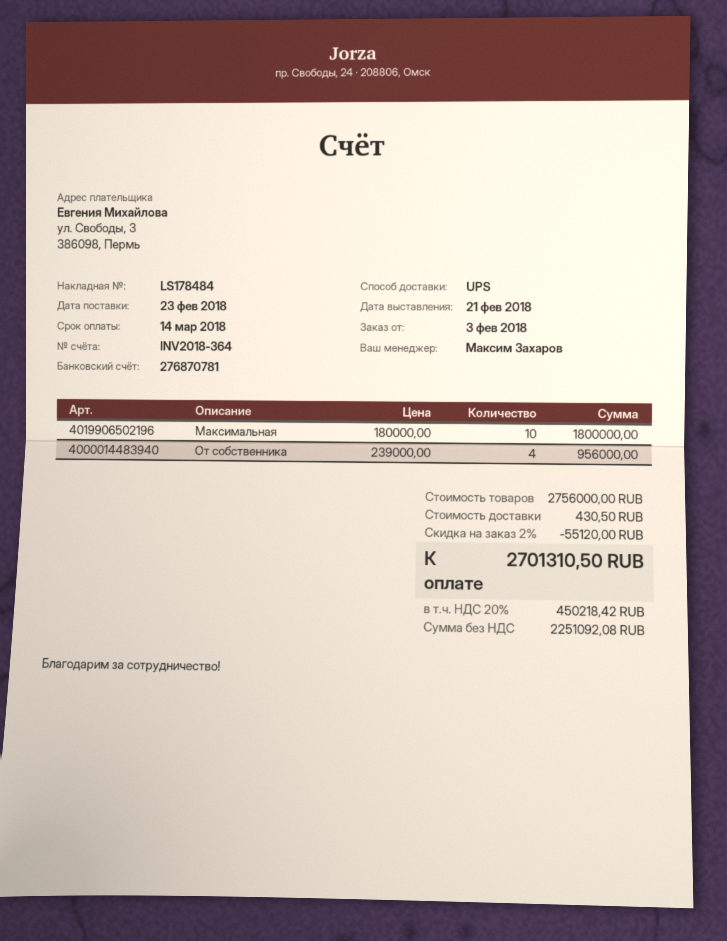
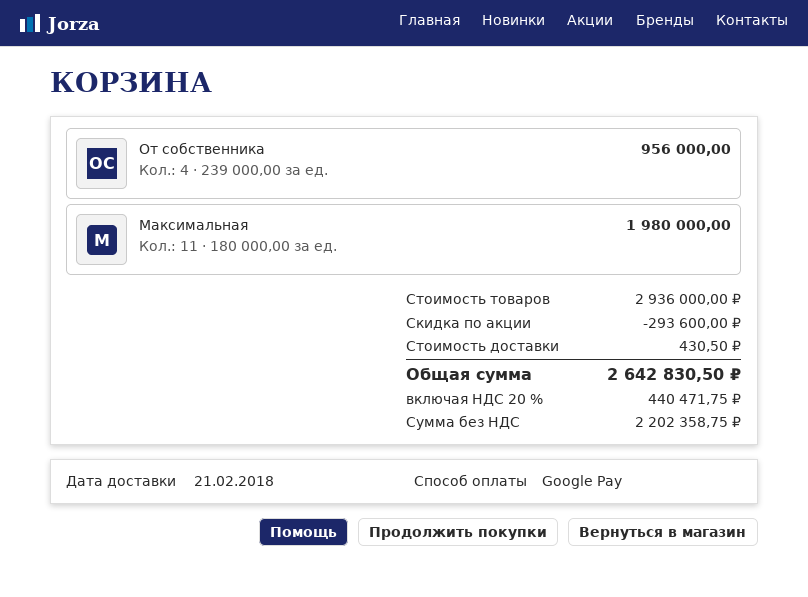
delivery date: 2018-02-23 -> 2018-02-21
Максимальная: 10 x 180000.00 = 1800000.00 -> 11 x 180000.00 = 1980000.00
subtotal: 2756000.00 -> 2936000.00
discount: 55120.00 -> 293600.00
net: 2251092.08 -> 2202358.75
tax: 20% = 450218.42 -> 20% = 440471.75
total: 2701310.50 -> 2642830.50

